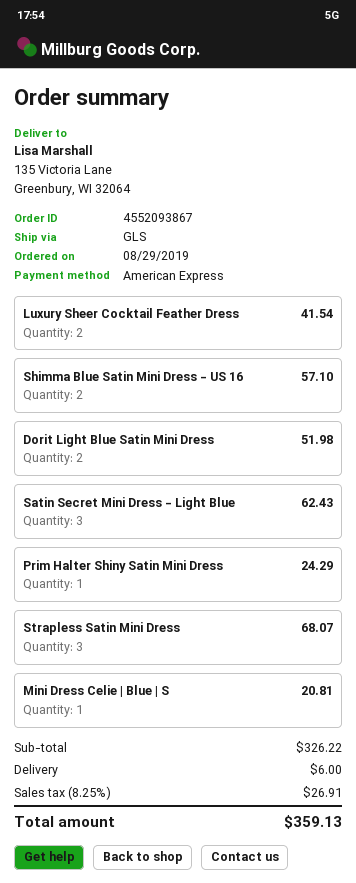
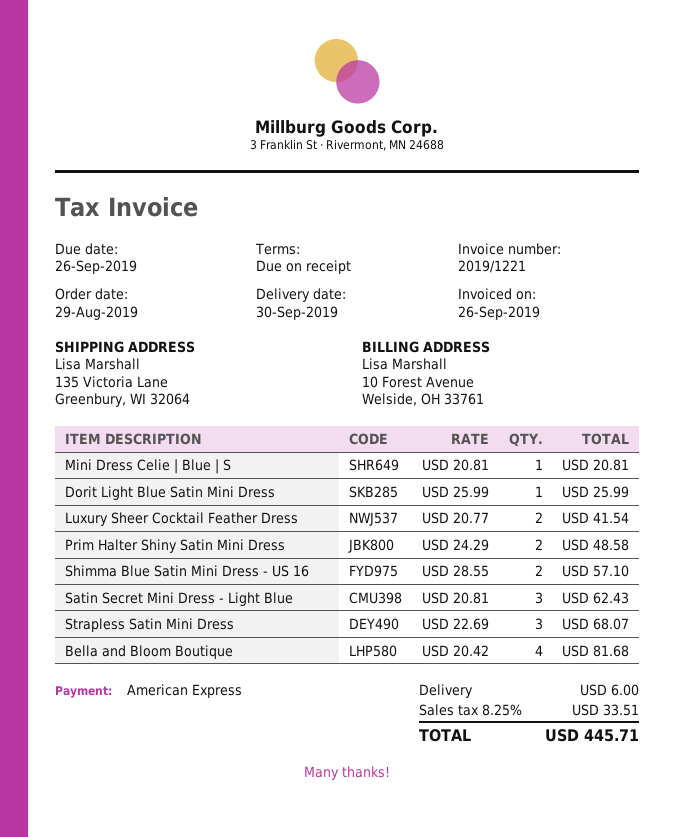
Dorit Light Blue Satin Mini Dress: 2 for 51.98 -> 1 for 25.99
Prim Halter Shiny Satin Mini Dress: 1 for 24.29 -> 2 for 48.58
Bella and Bloom Boutique: none -> 4 for 81.68
tax: 8.25% = 26.91 -> 8.25% = 33.51
total: 359.13 -> 445.71

